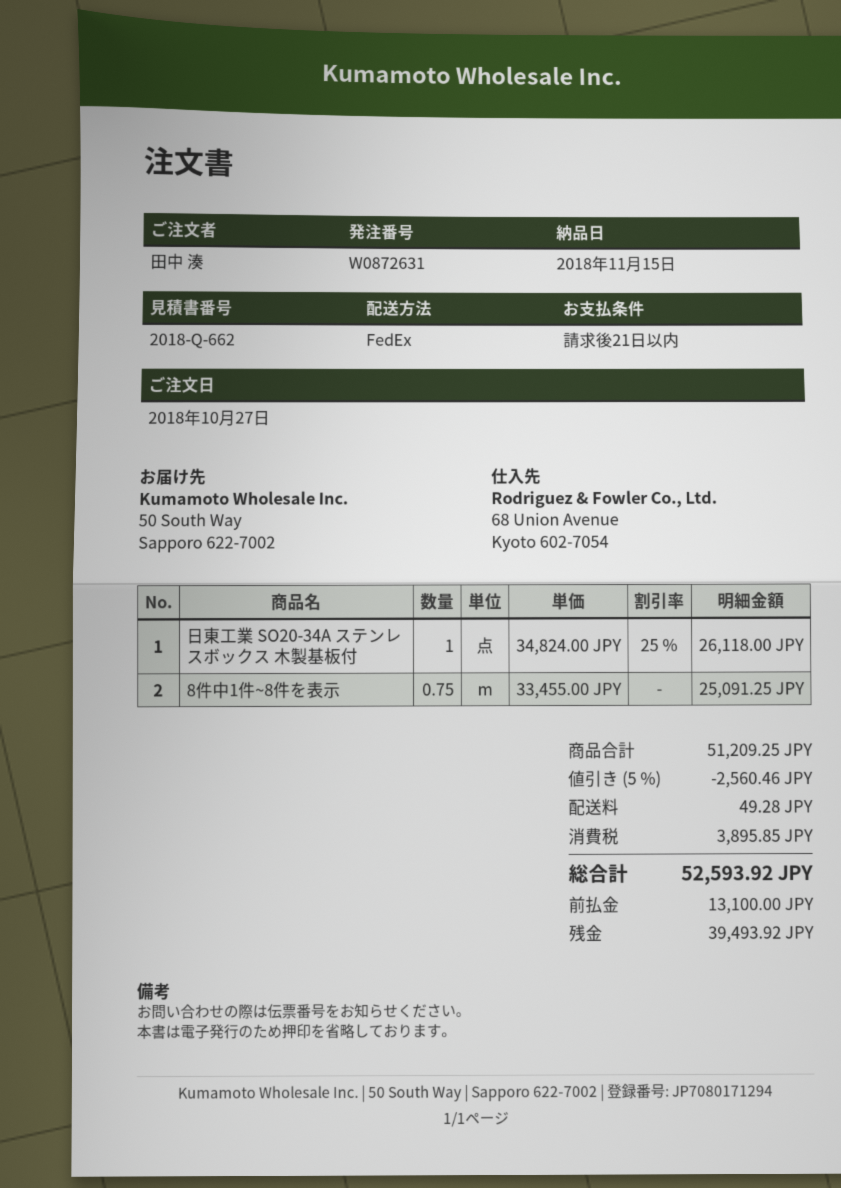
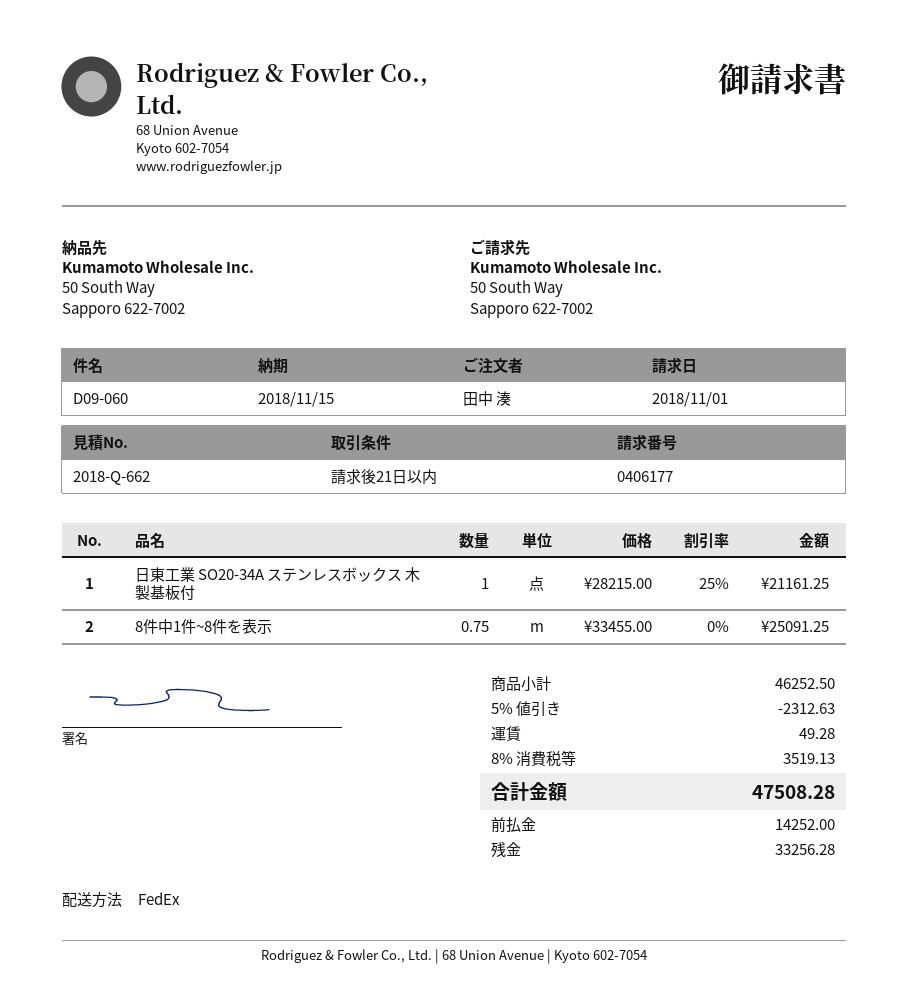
日東工業 SO20-34A ステンレスボックス 木製基板付: 1 x 34824.00 - 25% = 26118.00 -> 1 x 28215.00 - 25% = 21161.25
subtotal: 51209.25 -> 46252.50
discount: 5% = 2560.46 -> 5% = 2312.63
tax: 3895.85 -> 3519.13
total: 52593.92 -> 47508.28
deposit: 13100.00 -> 14252.00
balance: 39493.92 -> 33256.28

